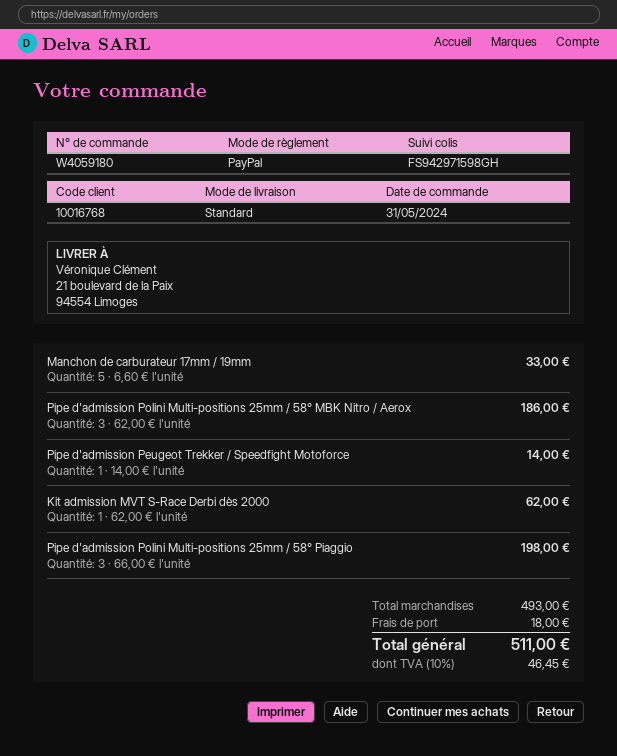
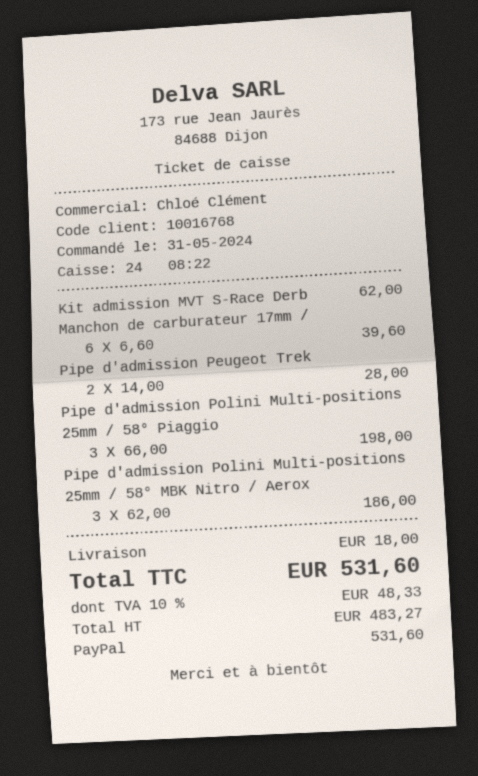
Manchon de carburateur 17mm / 19mm: 5 x 6.60 = 33.00 -> 6 x 6.60 = 39.60
Pipe d'admission Peugeot Trekker / Speedfight Motoforce: 1 x 14.00 = 14.00 -> 2 x 14.00 = 28.00
tax: 10% = 46.45 -> 10% = 48.33
total: 511.00 -> 531.60

